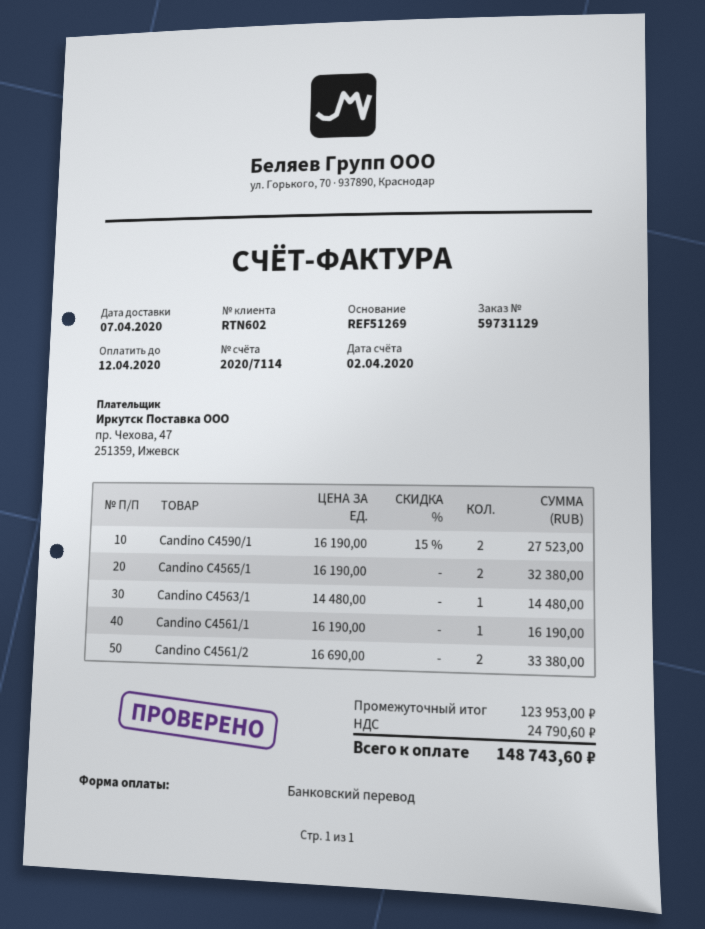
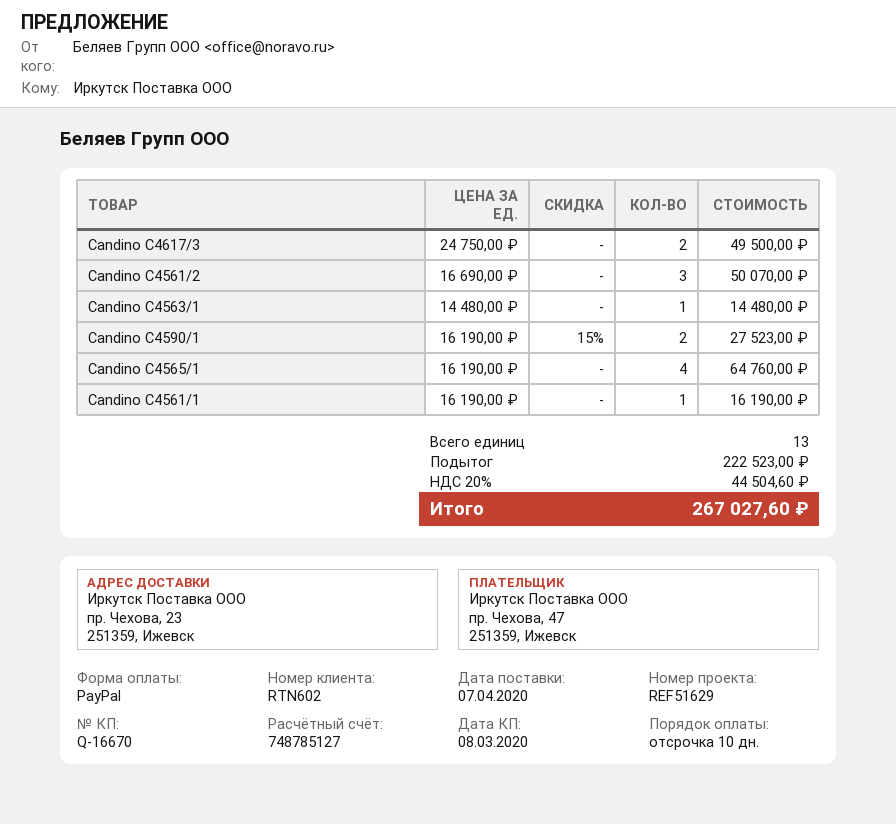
reference: REF51269 -> REF51629
payment method: bank transfer -> PayPal
Candino C4565/1: 2 x 16190.00 = 32380.00 -> 4 x 16190.00 = 64760.00
Candino C4561/2: 2 x 16690.00 = 33380.00 -> 3 x 16690.00 = 50070.00
Candino C4617/3: none -> 2 x 24750.00 = 49500.00
subtotal: 123953.00 -> 222523.00
tax: 24790.60 -> 44504.60
total: 148743.60 -> 267027.60

